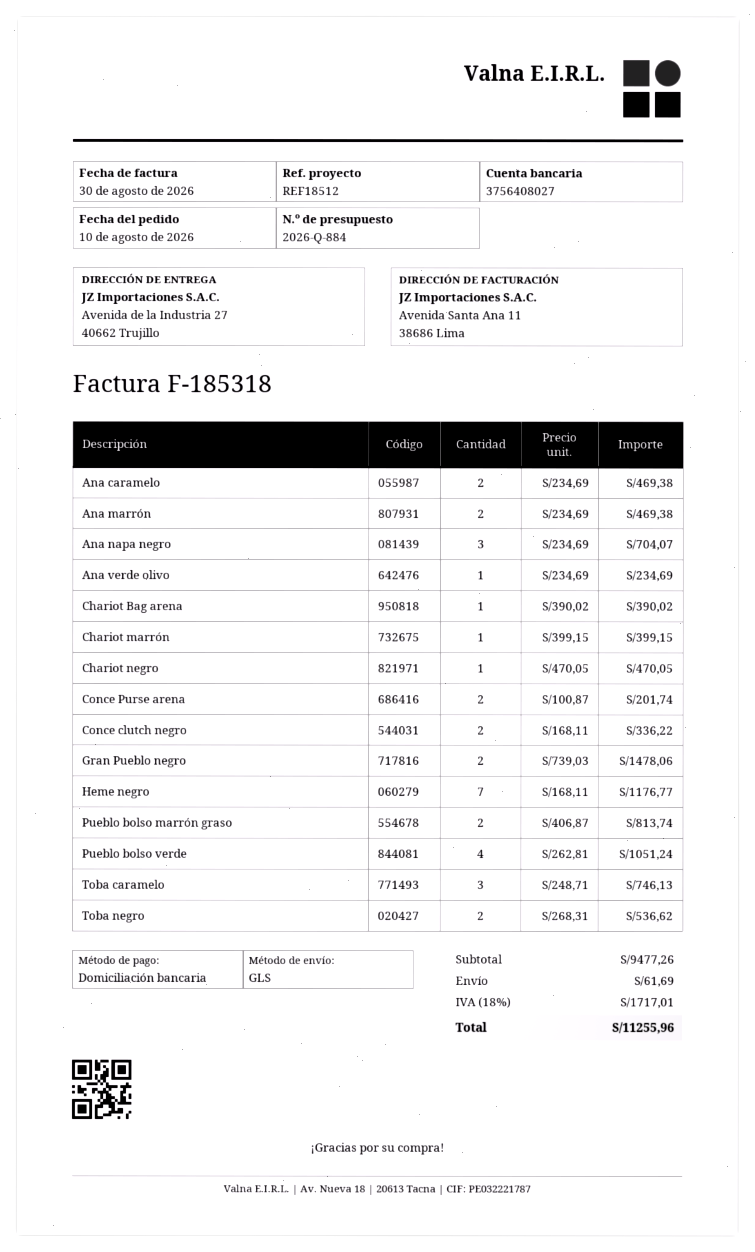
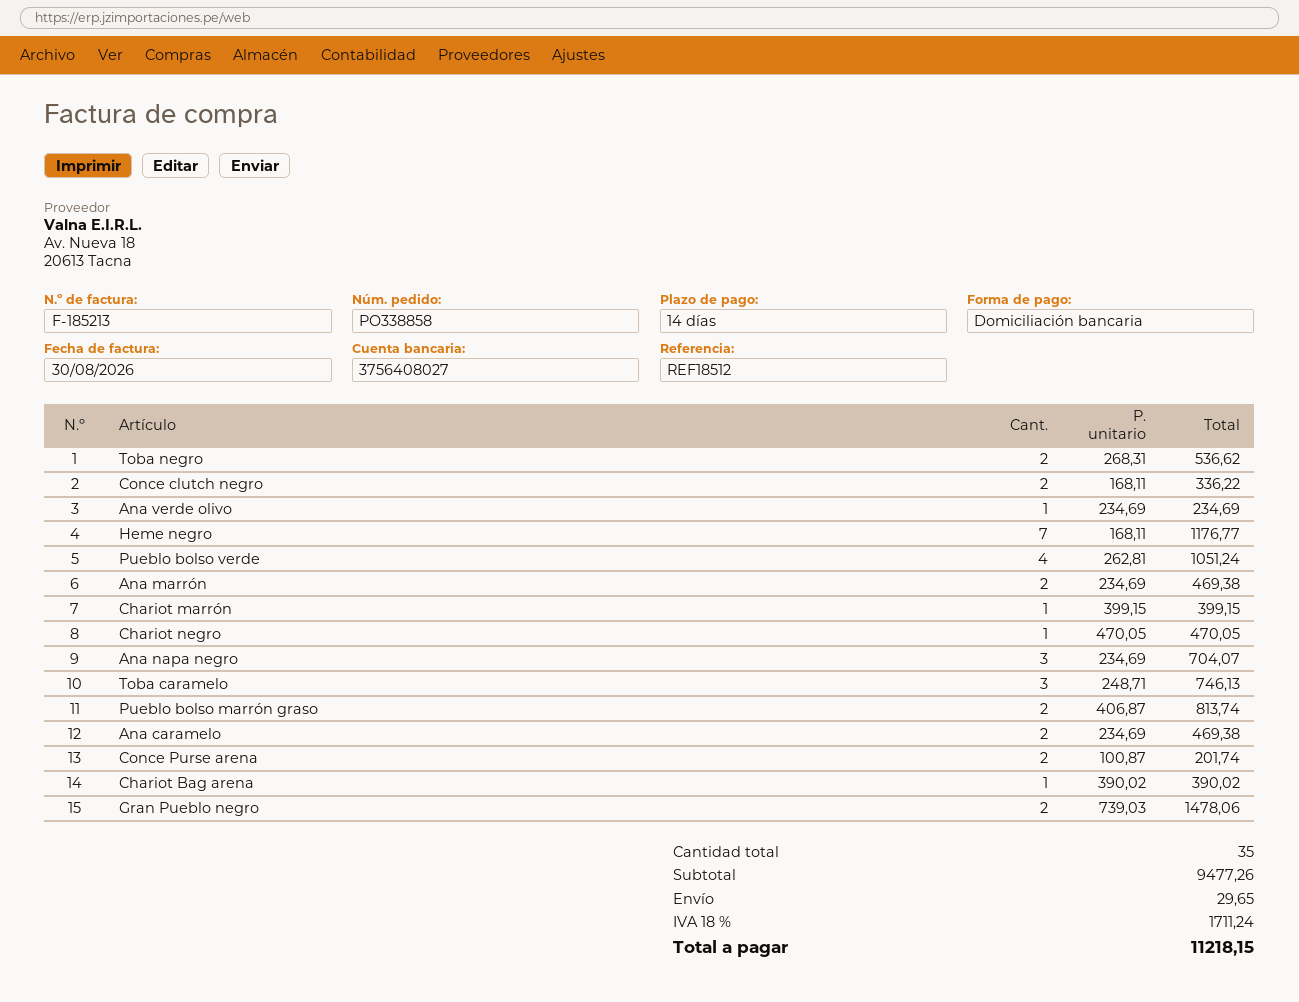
invoice number: F-185318 -> F-185213
shipping: 61.69 -> 29.65
tax: 18% = 1717.01 -> 18% = 1711.24
total: 11255.96 -> 11218.15

